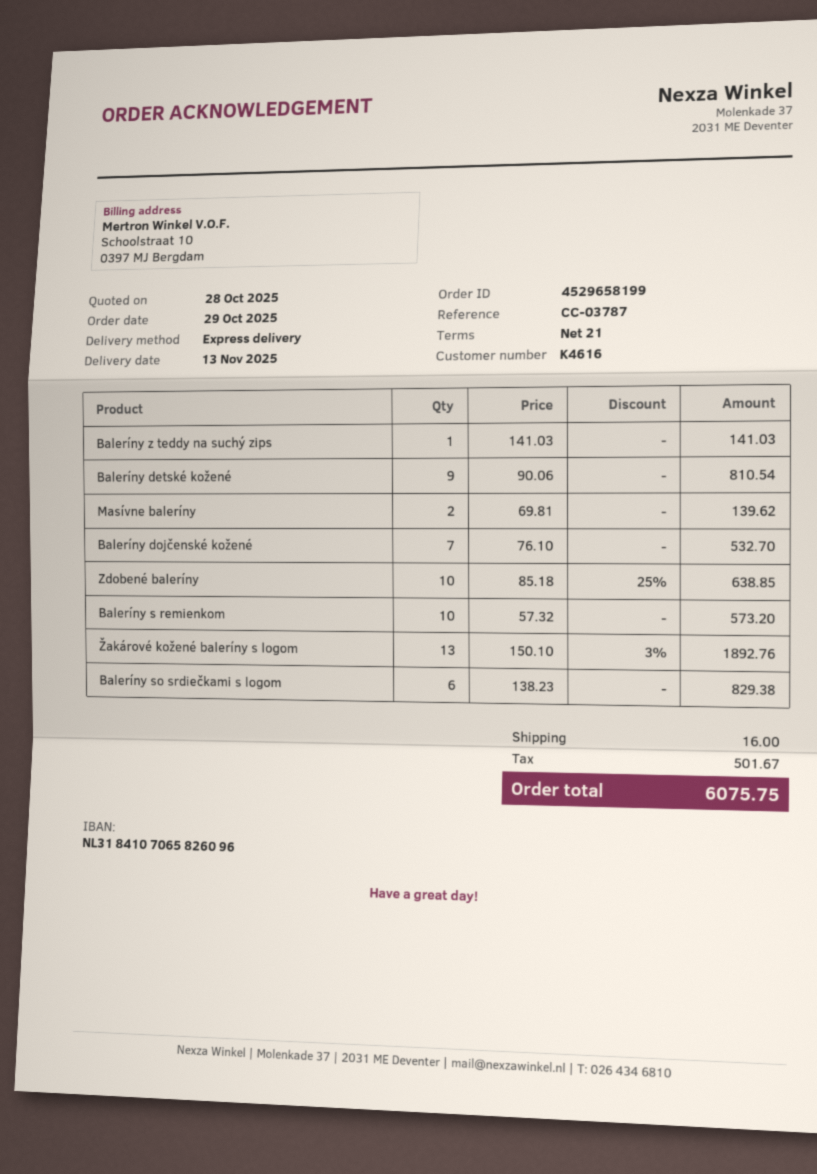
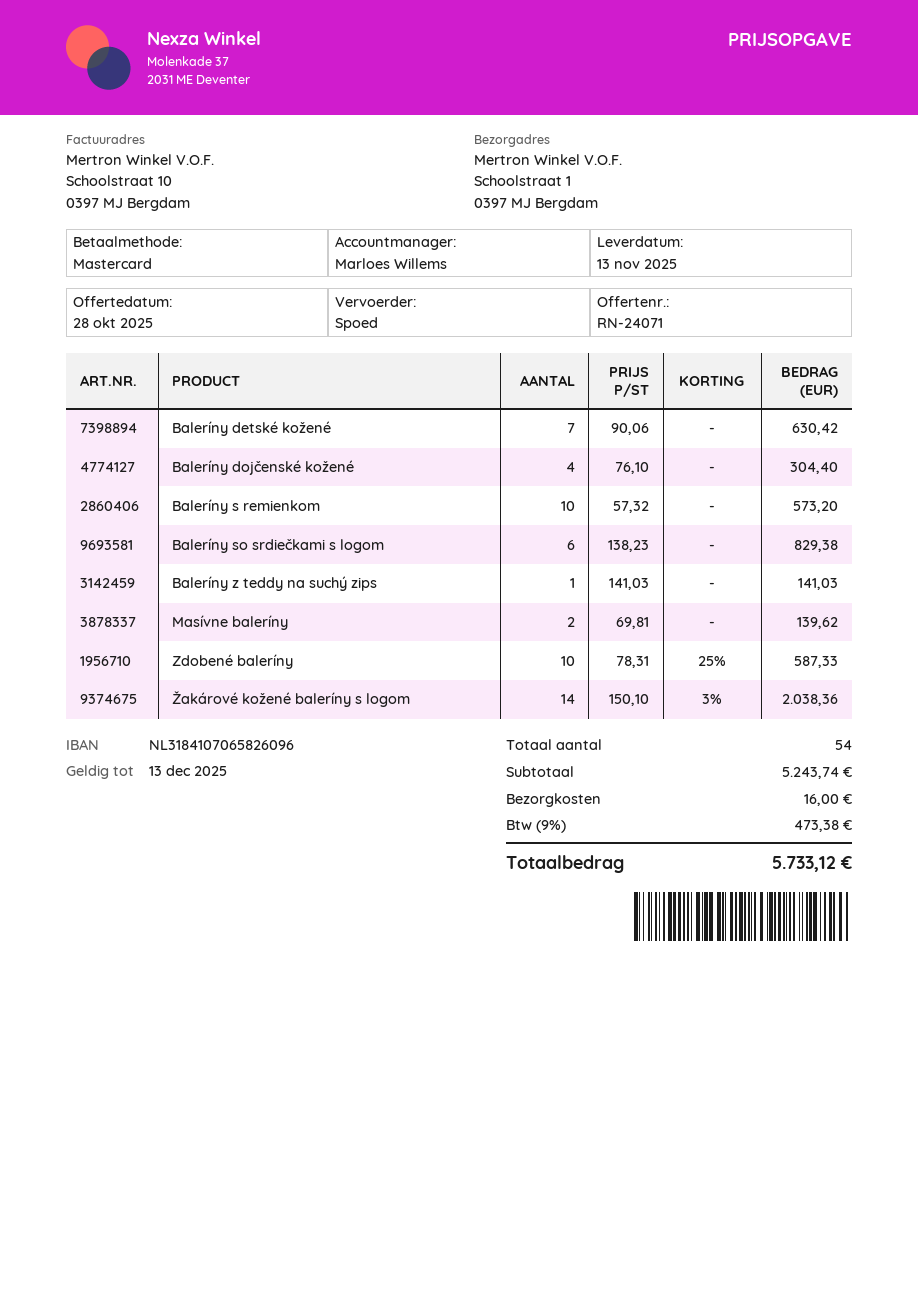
Baleríny detské kožené: 9 x 90.06 = 810.54 -> 7 x 90.06 = 630.42
Baleríny dojčenské kožené: 7 x 76.10 = 532.70 -> 4 x 76.10 = 304.40
Zdobené baleríny: 10 x 85.18 - 25% = 638.85 -> 10 x 78.31 - 25% = 587.33
Žakárové kožené baleríny s logom: 13 x 150.10 - 3% = 1892.76 -> 14 x 150.10 - 3% = 2038.36
tax: 501.67 -> 473.38
total: 6075.75 -> 5733.12

